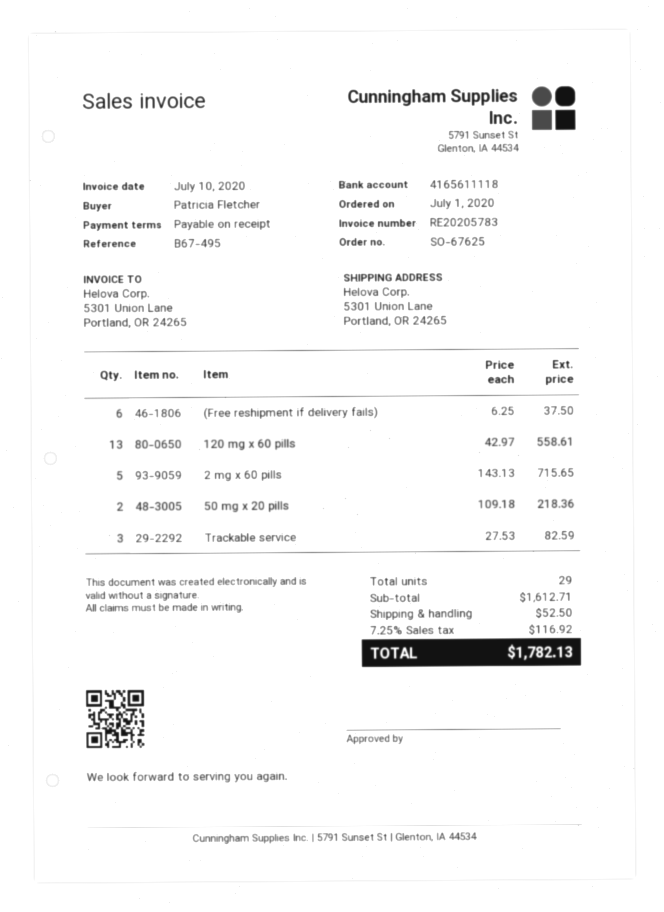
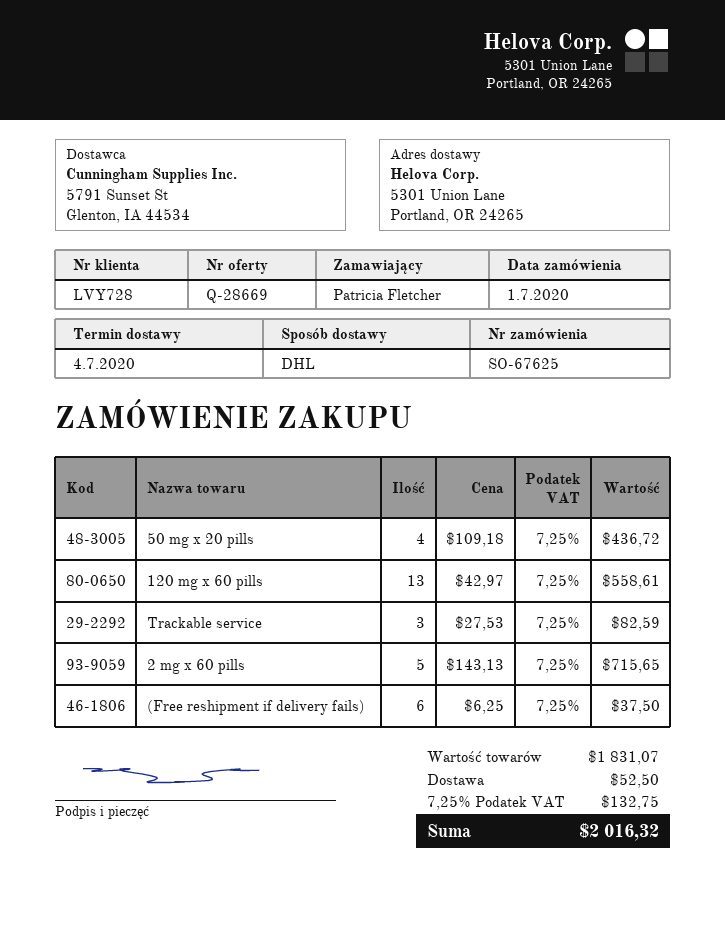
50 mg x 20 pills: 2 x 109.18 = 218.36 -> 4 x 109.18 = 436.72
subtotal: 1612.71 -> 1831.07
tax: 7.25% = 116.92 -> 7.25% = 132.75
total: 1782.13 -> 2016.32

